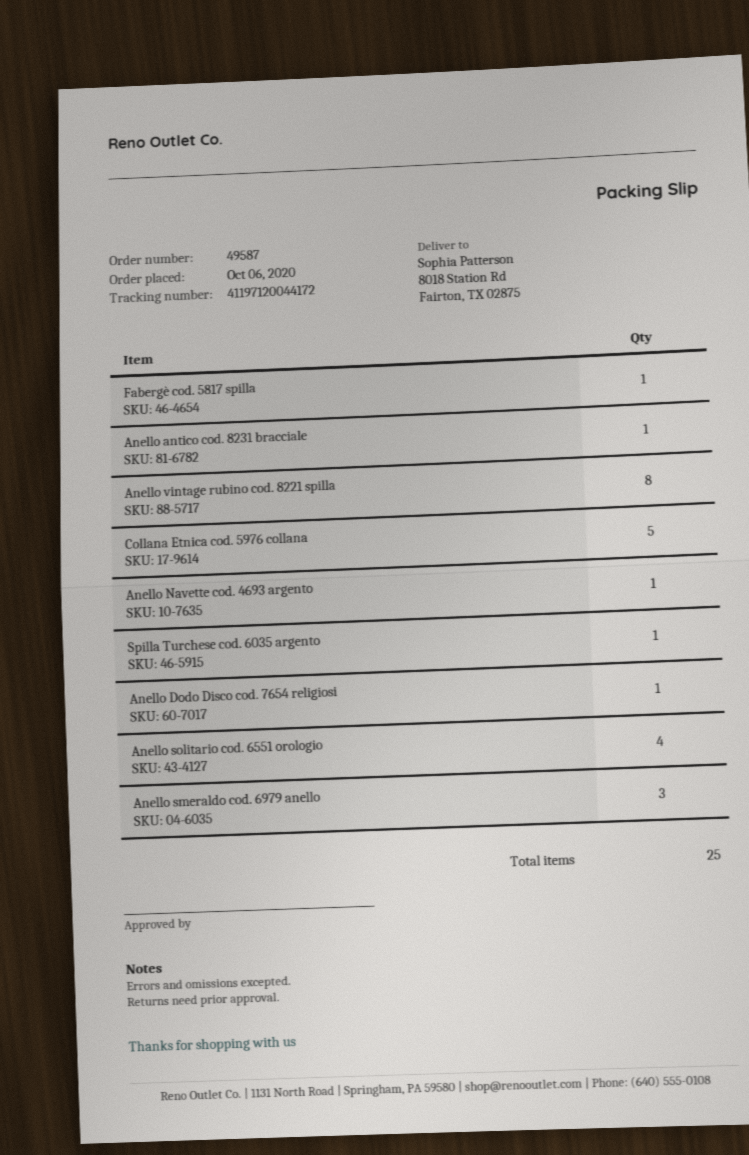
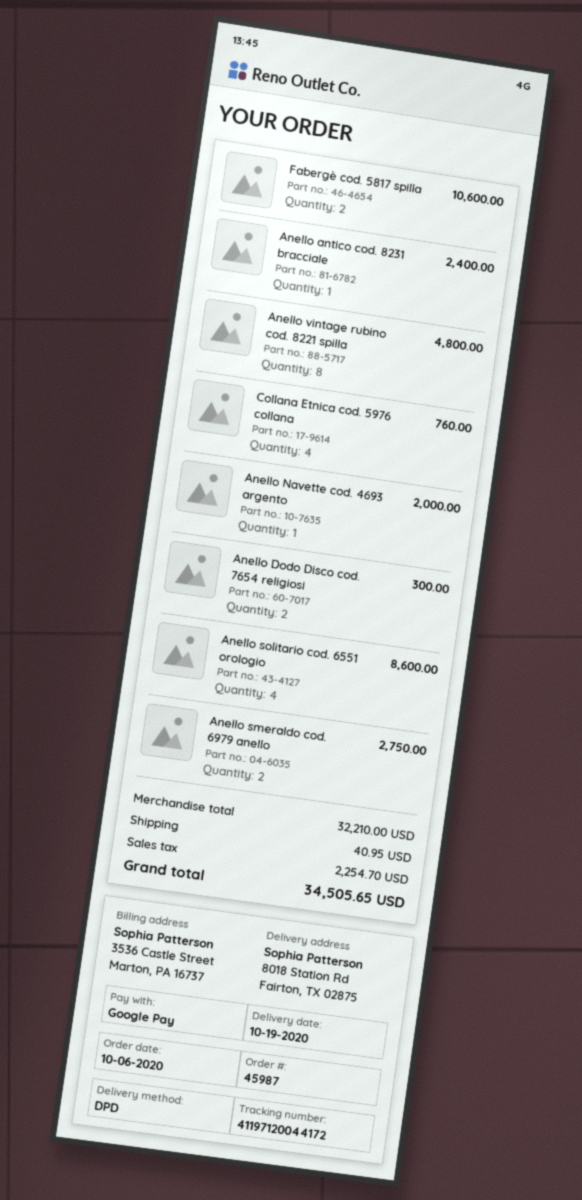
order number: 49587 -> 45987
Fabergè cod. 5817 spilla: 1 -> 2
Collana Etnica cod. 5976 collana: 5 -> 4
Spilla Turchese cod. 6035 argento: 1 -> none
Anello Dodo Disco cod. 7654 religiosi: 1 -> 2
Anello smeraldo cod. 6979 anello: 3 -> 2

